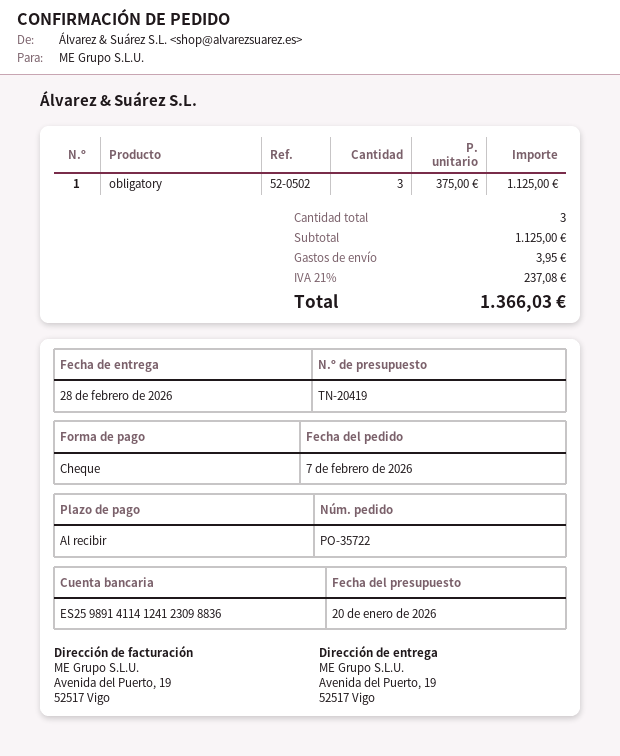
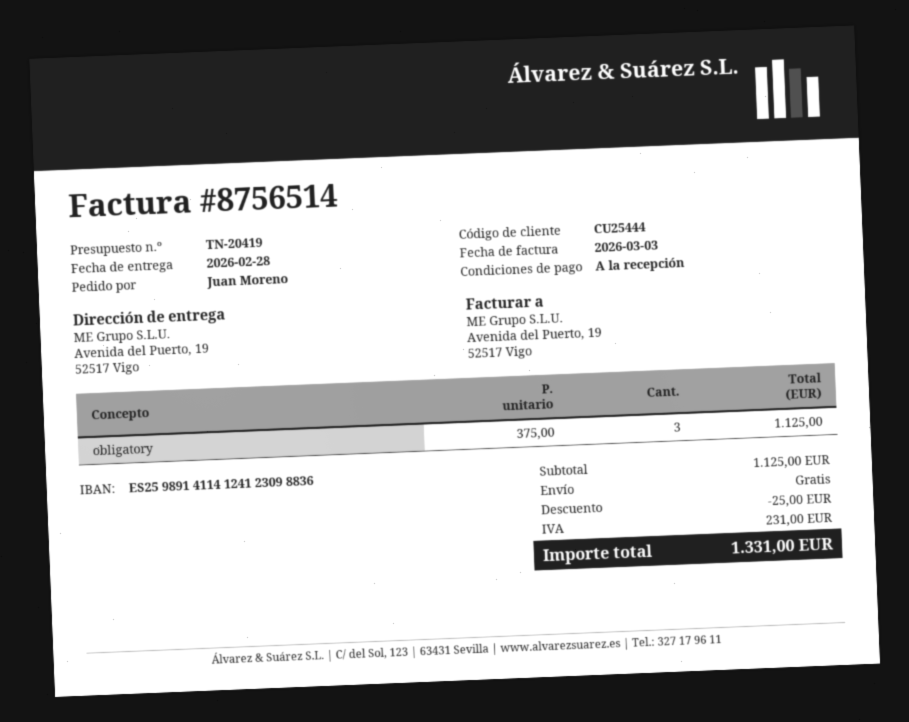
discount: none -> 25.00
shipping: 3.95 -> 0.00
tax: 237.08 -> 231.00
total: 1366.03 -> 1331.00

